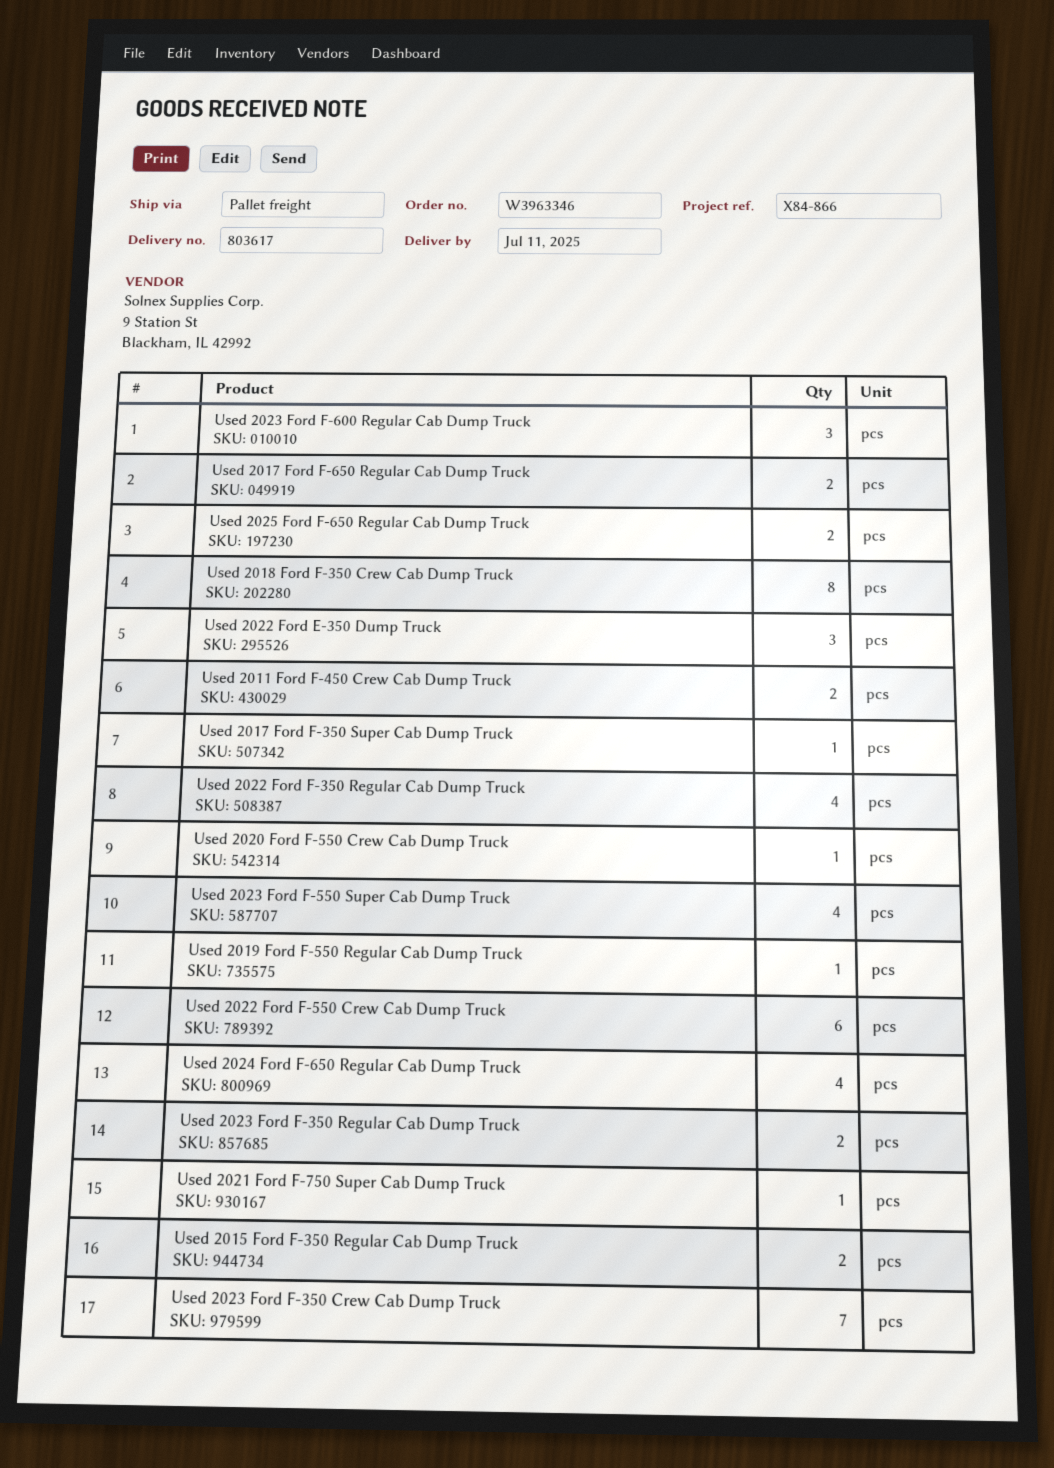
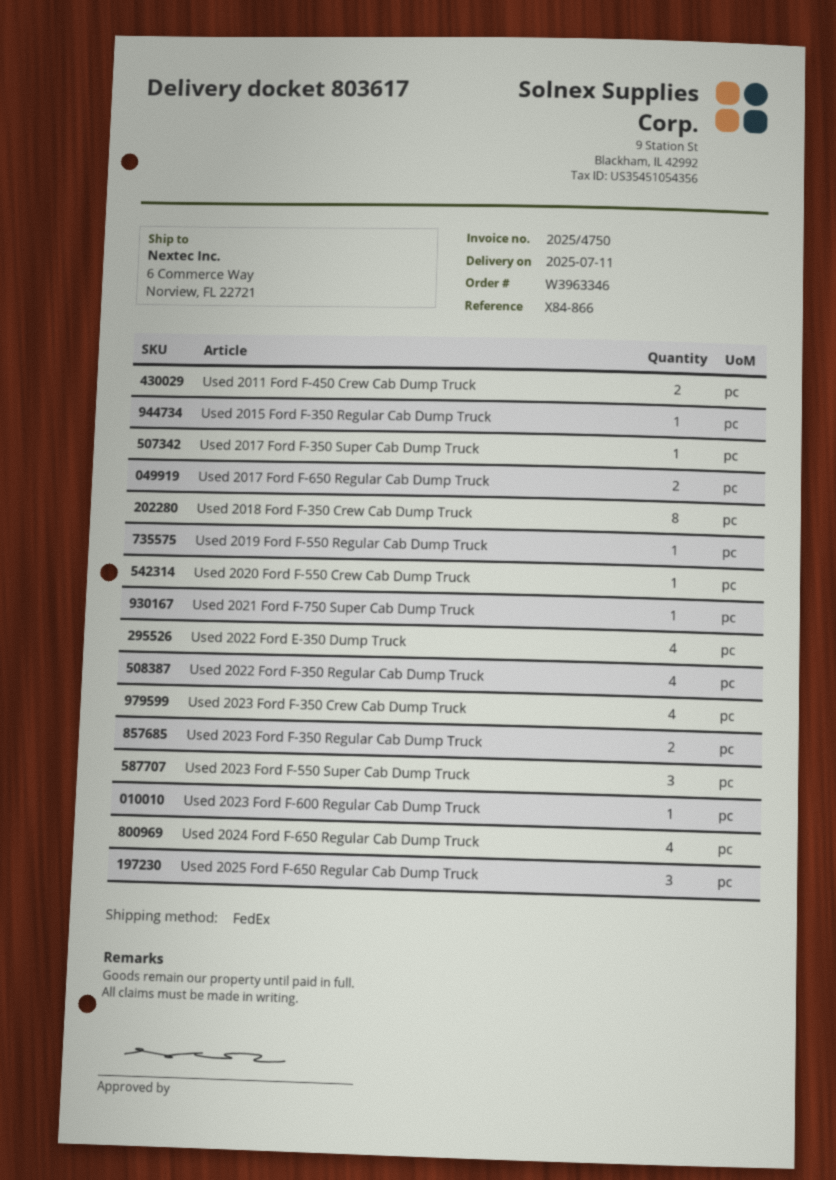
shipping method: pallet freight -> FedEx
Used 2023 Ford F-600 Regular Cab Dump Truck: 3 -> 1
Used 2025 Ford F-650 Regular Cab Dump Truck: 2 -> 3
Used 2022 Ford E-350 Dump Truck: 3 -> 4
Used 2023 Ford F-550 Super Cab Dump Truck: 4 -> 3
Used 2022 Ford F-550 Crew Cab Dump Truck: 6 -> none
Used 2015 Ford F-350 Regular Cab Dump Truck: 2 -> 1
Used 2023 Ford F-350 Crew Cab Dump Truck: 7 -> 4

